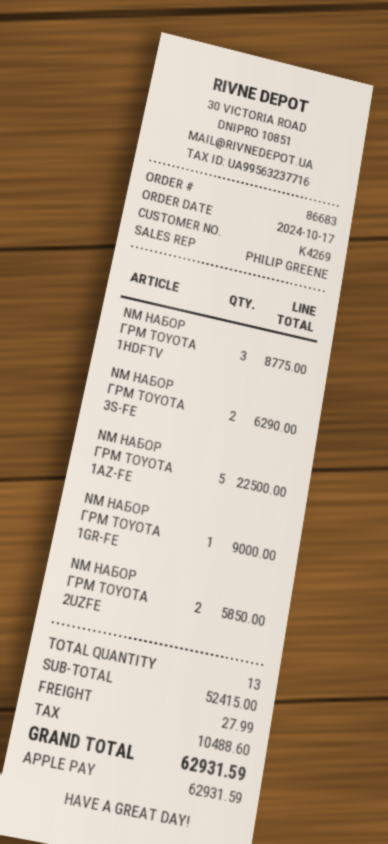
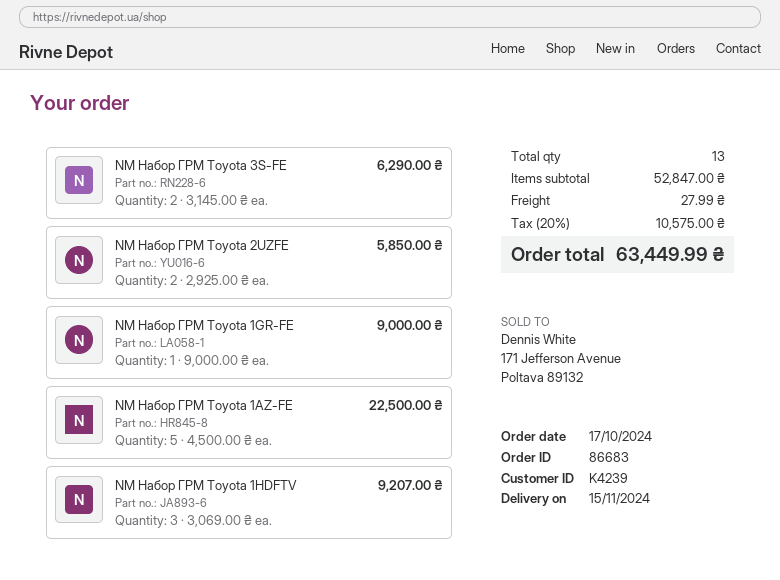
customer number: K4269 -> K4239
NM НАБОР ГРМ TOYOTA 1HDFTV: 3 for 8775.00 -> 3 for 9207.00
subtotal: 52415.00 -> 52847.00
tax: 10488.60 -> 10575.00
total: 62931.59 -> 63449.99

